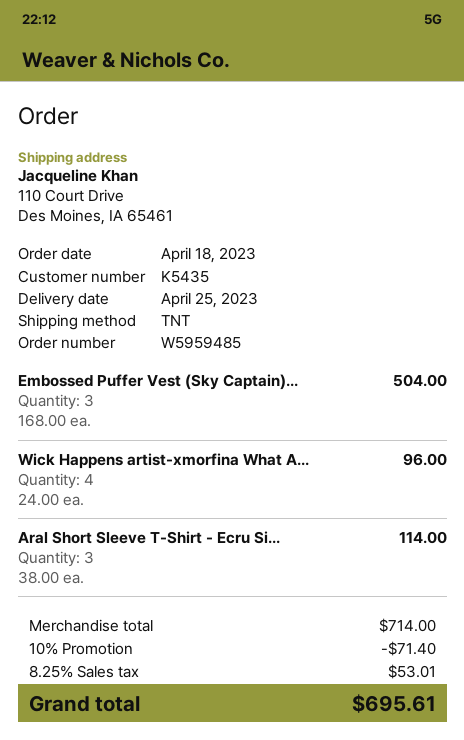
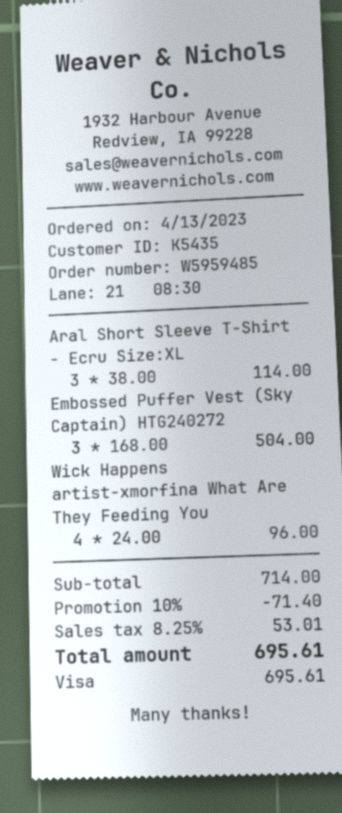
order date: 2023-04-18 -> 2023-04-13

